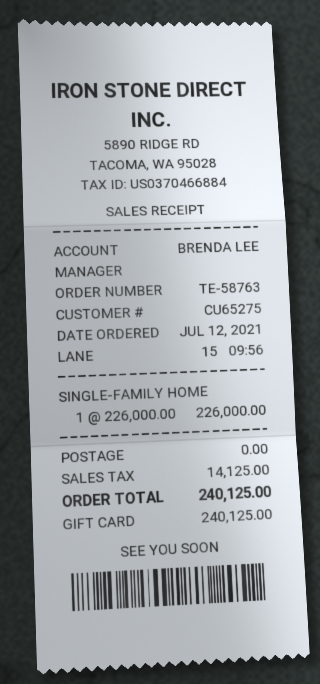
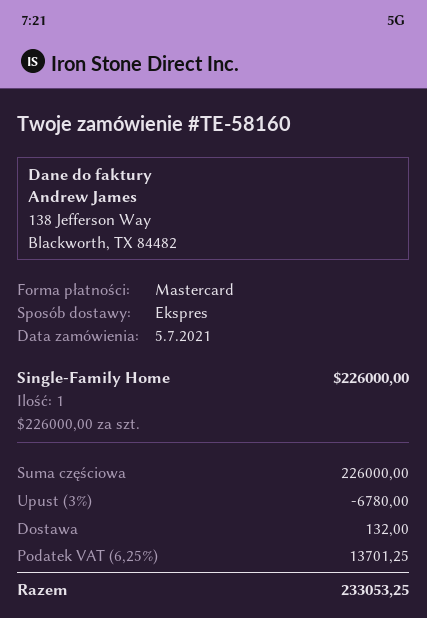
order number: TE-58763 -> TE-58160
order date: 2021-07-12 -> 2021-07-05
payment method: gift card -> Mastercard
discount: none -> 3% = 6780.00
shipping: 0.00 -> 132.00
tax: 14125.00 -> 13701.25
total: 240125.00 -> 233053.25

